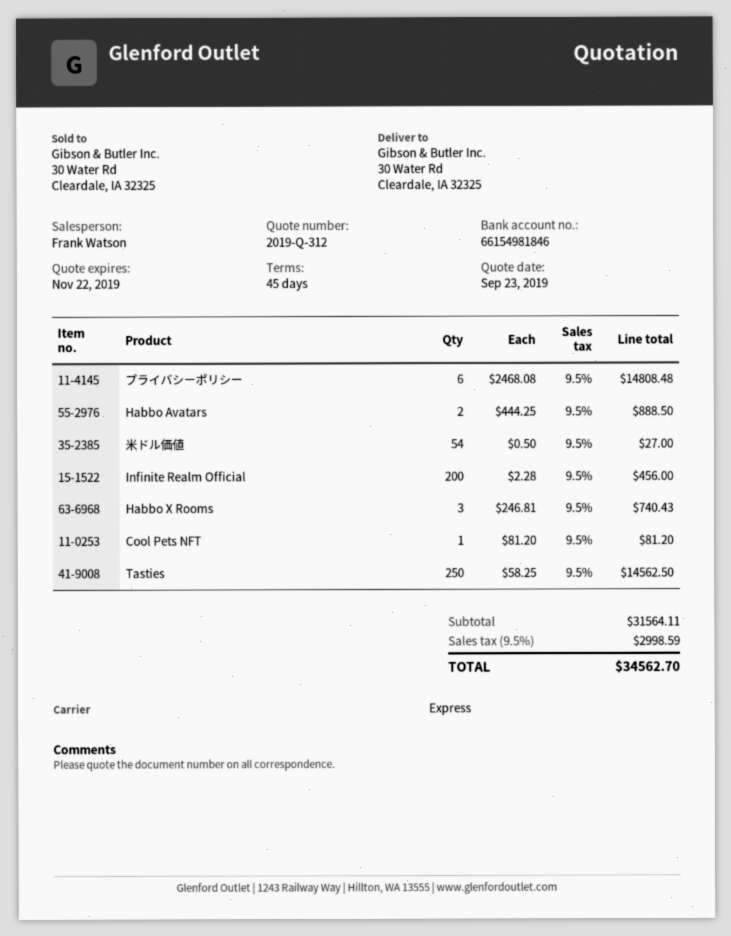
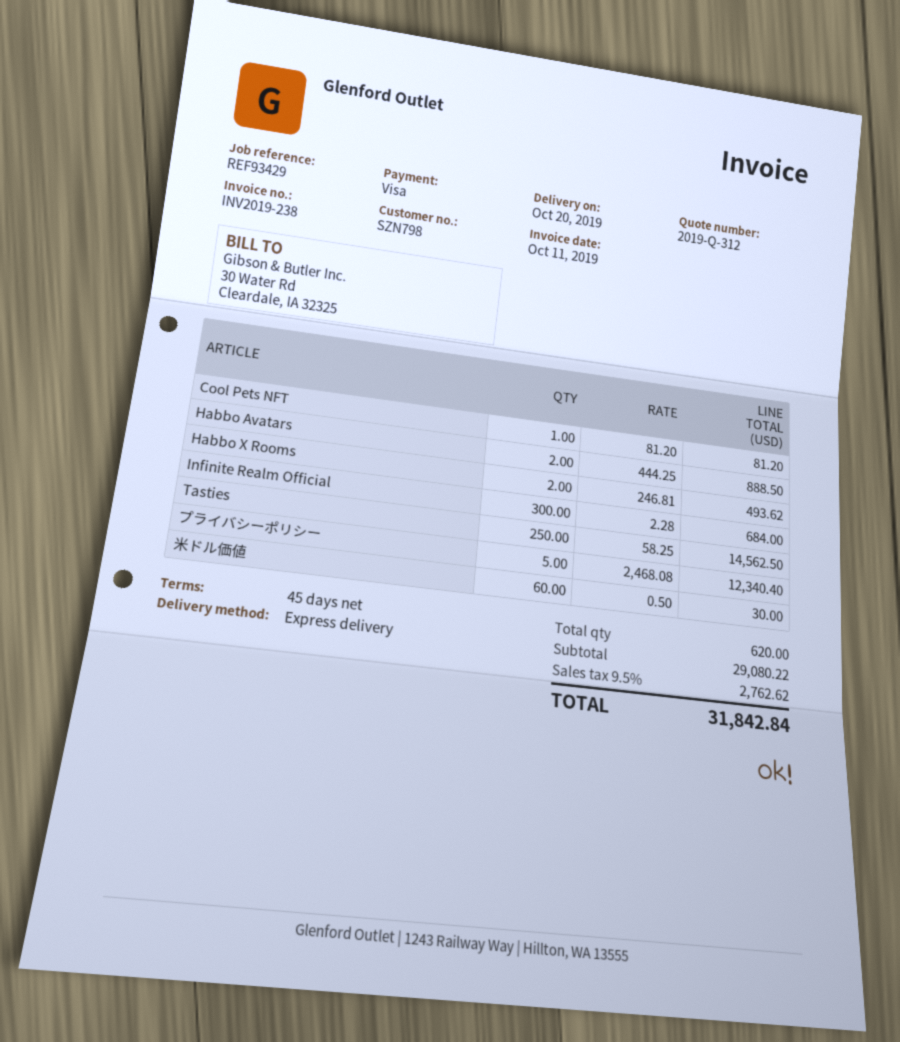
プライバシーポリシー: 6 x 2468.08 = 14808.48 -> 5 x 2468.08 = 12340.40
米ドル価値: 54 x 0.50 = 27.00 -> 60 x 0.50 = 30.00
Infinite Realm Official: 200 x 2.28 = 456.00 -> 300 x 2.28 = 684.00
Habbo X Rooms: 3 x 246.81 = 740.43 -> 2 x 246.81 = 493.62
subtotal: 31564.11 -> 29080.22
tax: 9.5% = 2998.59 -> 9.5% = 2762.62
total: 34562.70 -> 31842.84

